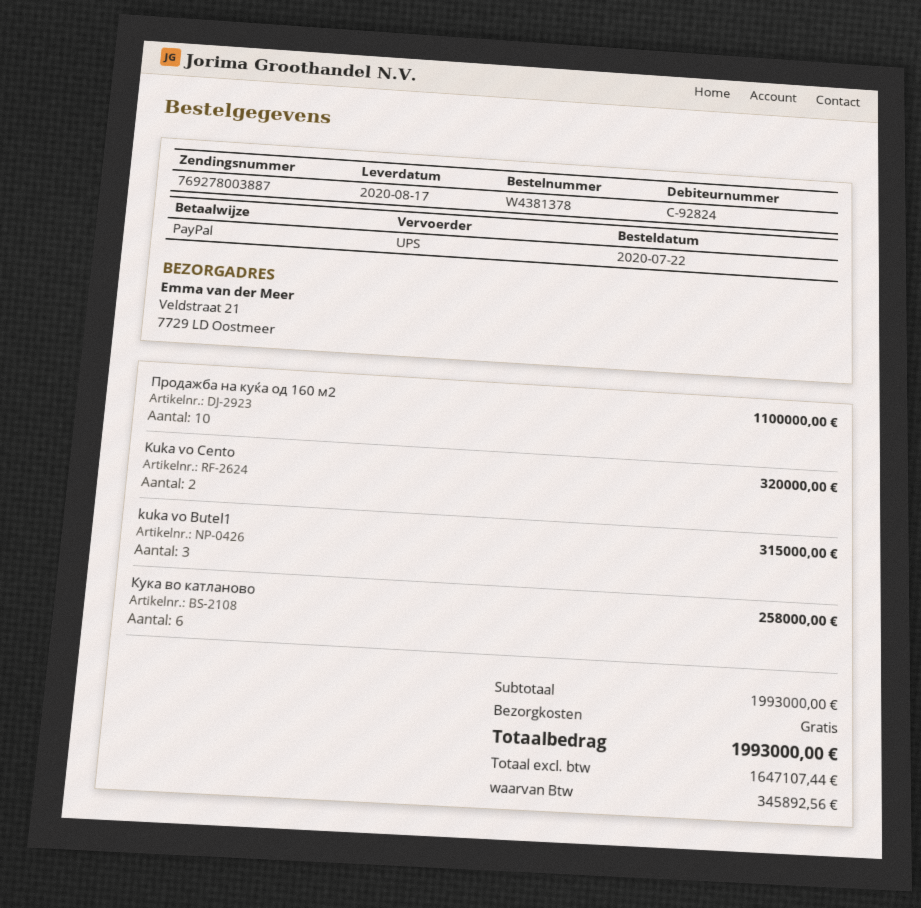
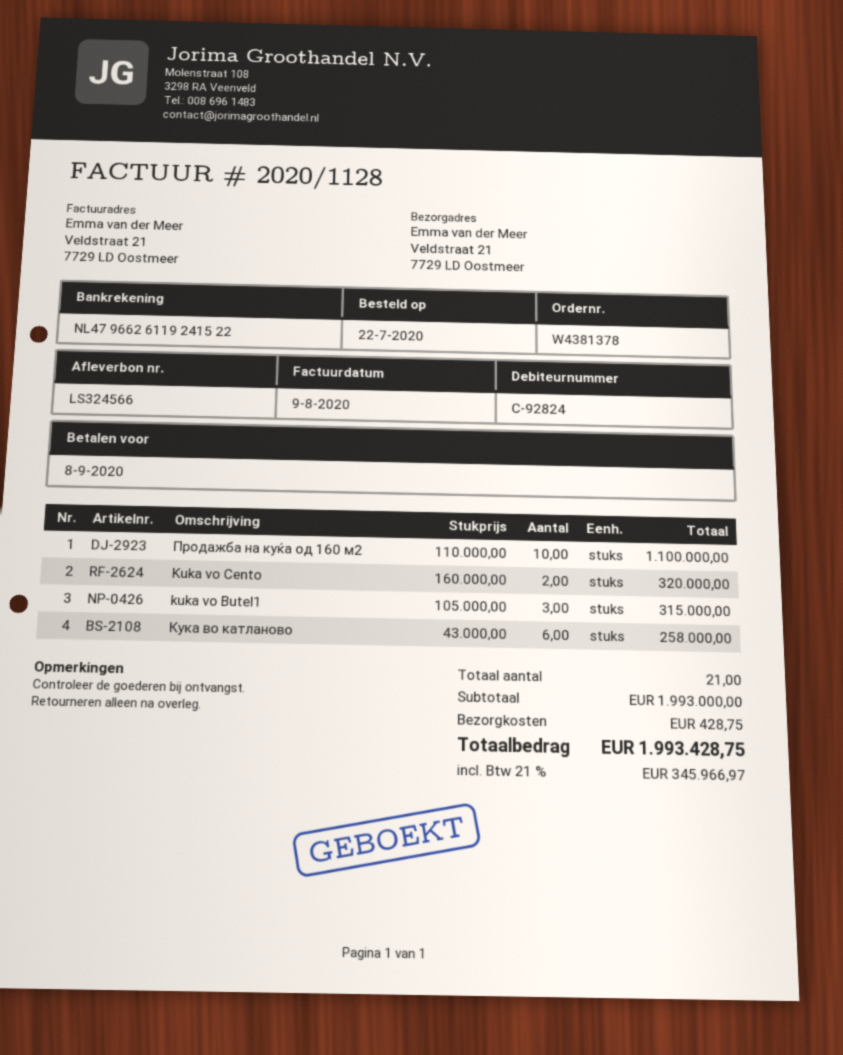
shipping: 0.00 -> 428.75
tax: 345892.56 -> 345966.97
total: 1993000.00 -> 1993428.75

